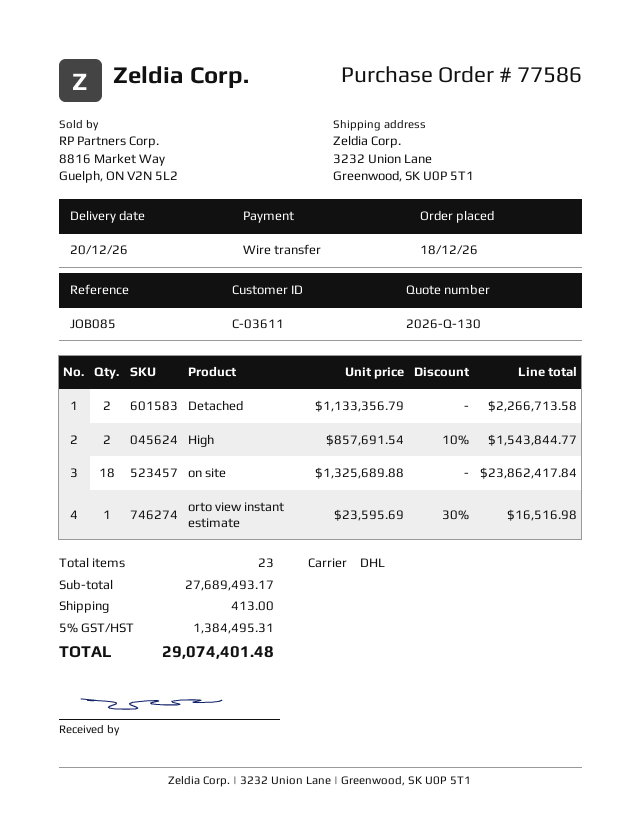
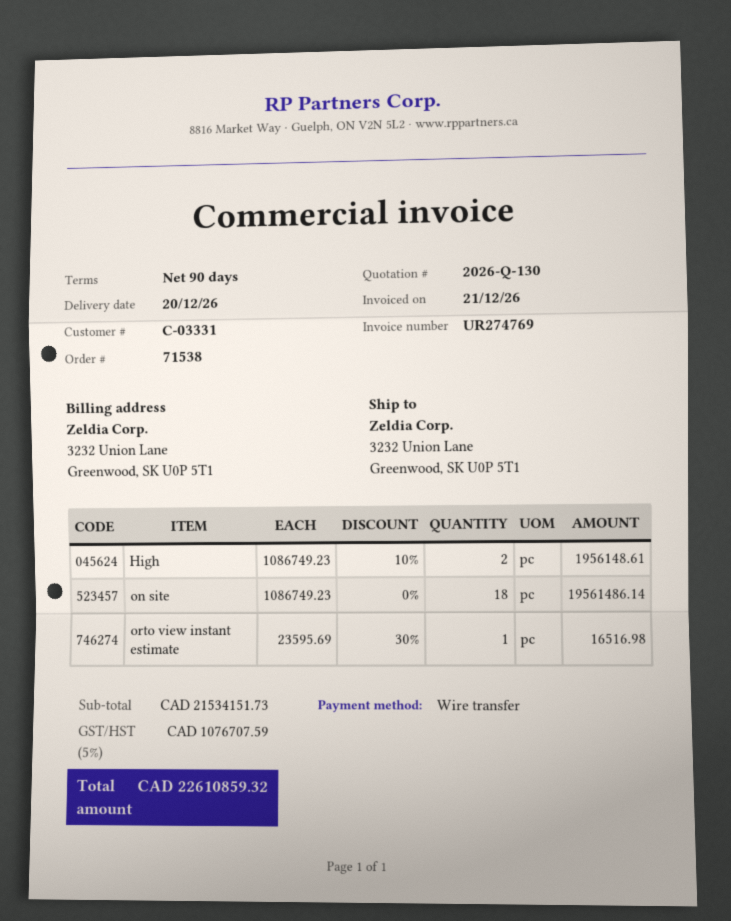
order number: 77586 -> 71538
customer number: C-03611 -> C-03331
Detached: 2 x 1133356.79 = 2266713.58 -> none
High: 2 x 857691.54 - 10% = 1543844.77 -> 2 x 1086749.23 - 10% = 1956148.61
on site: 18 x 1325689.88 = 23862417.84 -> 18 x 1086749.23 = 19561486.14
subtotal: 27689493.17 -> 21534151.73
shipping: 413.00 -> none
tax: 5% = 1384495.31 -> 5% = 1076707.59
total: 29074401.48 -> 22610859.32

